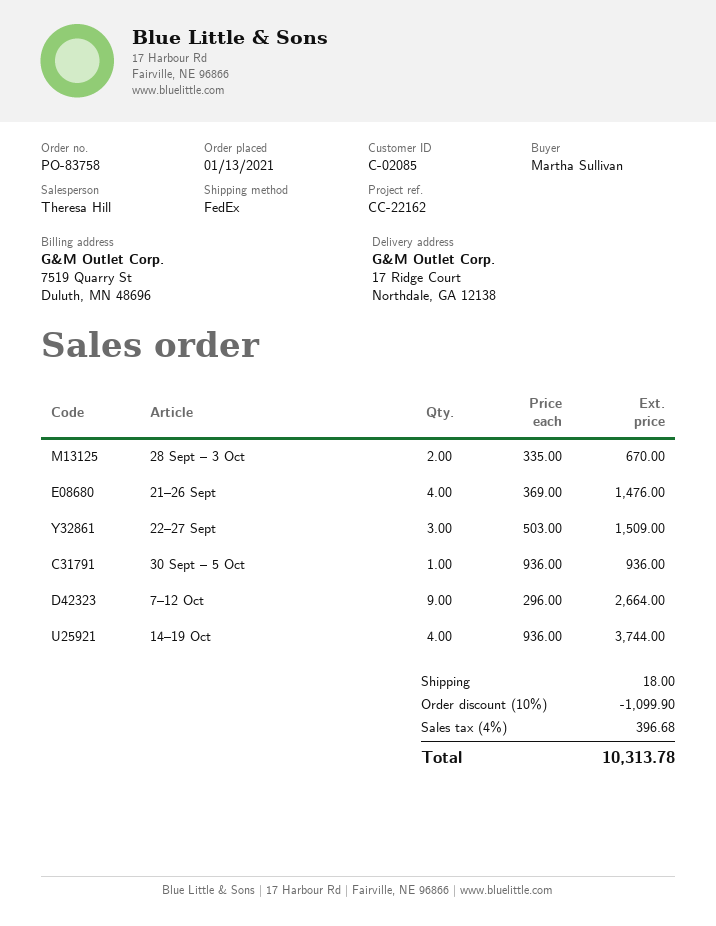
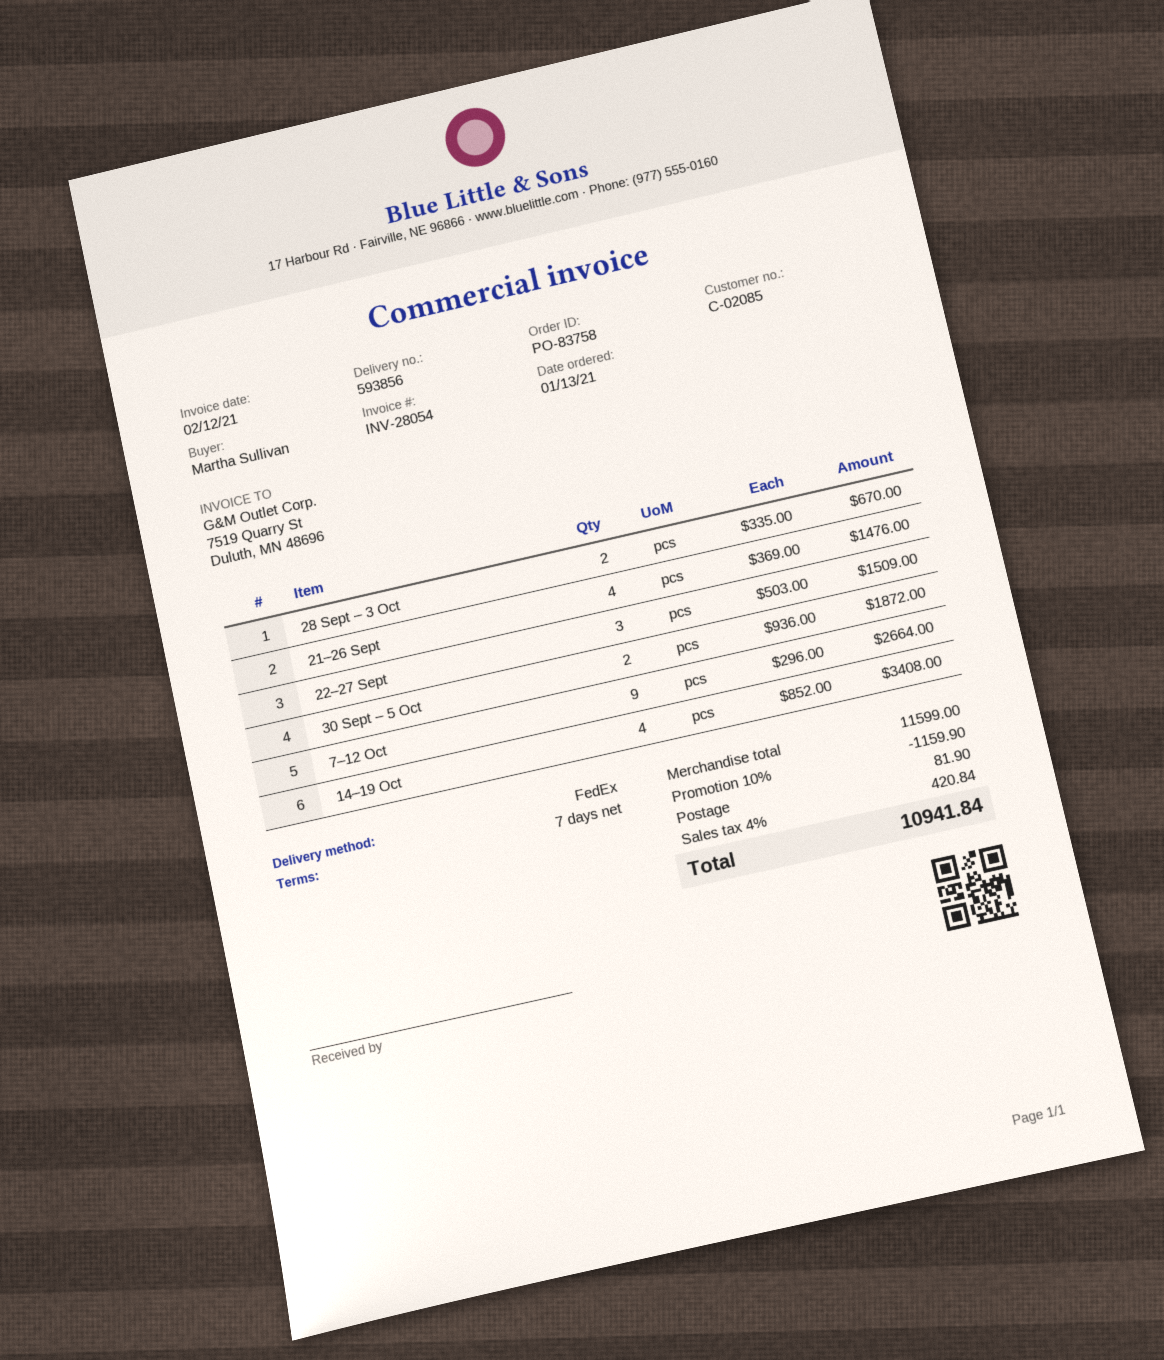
30 Sept – 5 Oct: 1 x 936.00 = 936.00 -> 2 x 936.00 = 1872.00
14–19 Oct: 4 x 936.00 = 3744.00 -> 4 x 852.00 = 3408.00
discount: 10% = 1099.90 -> 10% = 1159.90
shipping: 18.00 -> 81.90
tax: 4% = 396.68 -> 4% = 420.84
total: 10313.78 -> 10941.84

